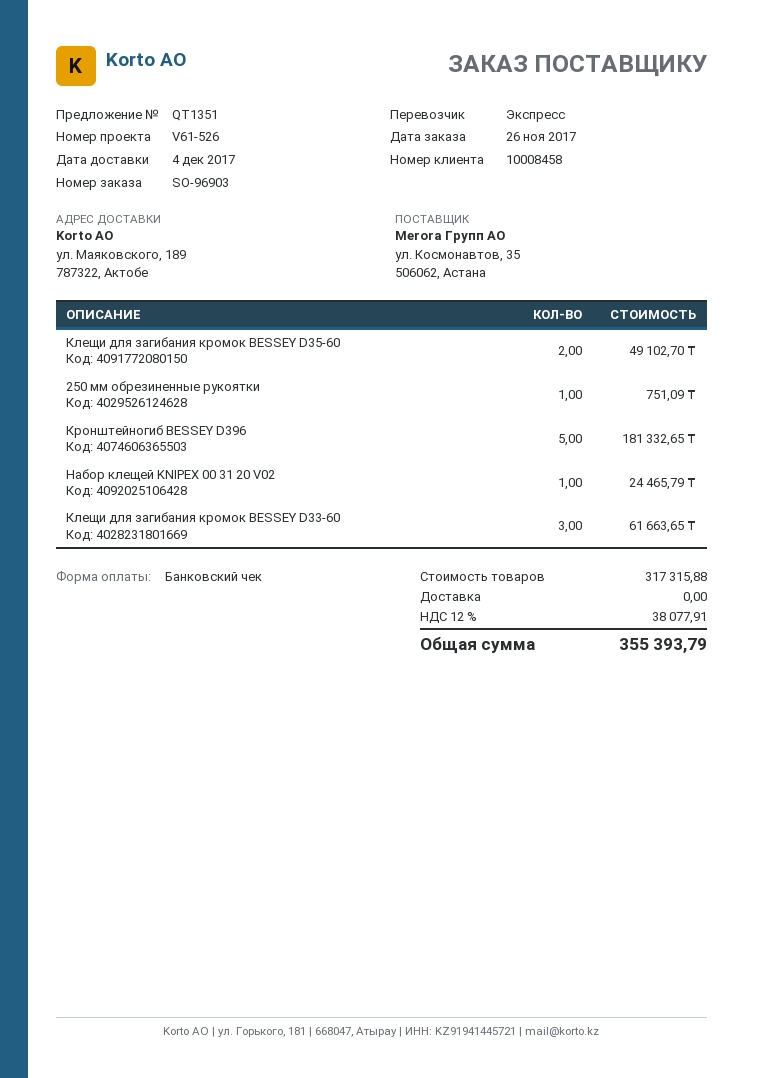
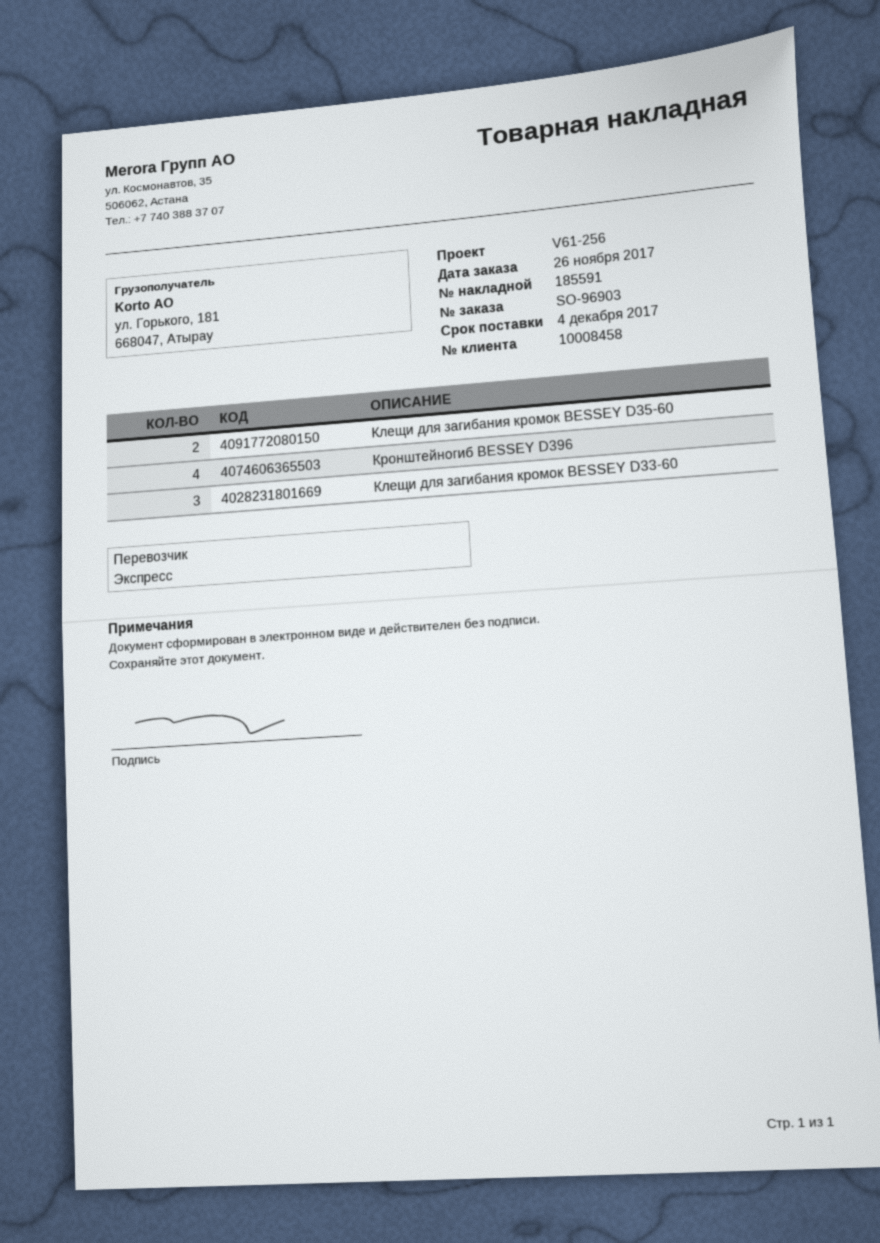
reference: V61-526 -> V61-256
ship to: ул. Маяковского, 189, 787322, Актобе -> ул. Горького, 181, 668047, Атырау
250 мм обрезиненные рукоятки: 1 -> none
Кронштейногиб BESSEY D396: 5 -> 4
Набор клещей KNIPEX 00 31 20 V02: 1 -> none

